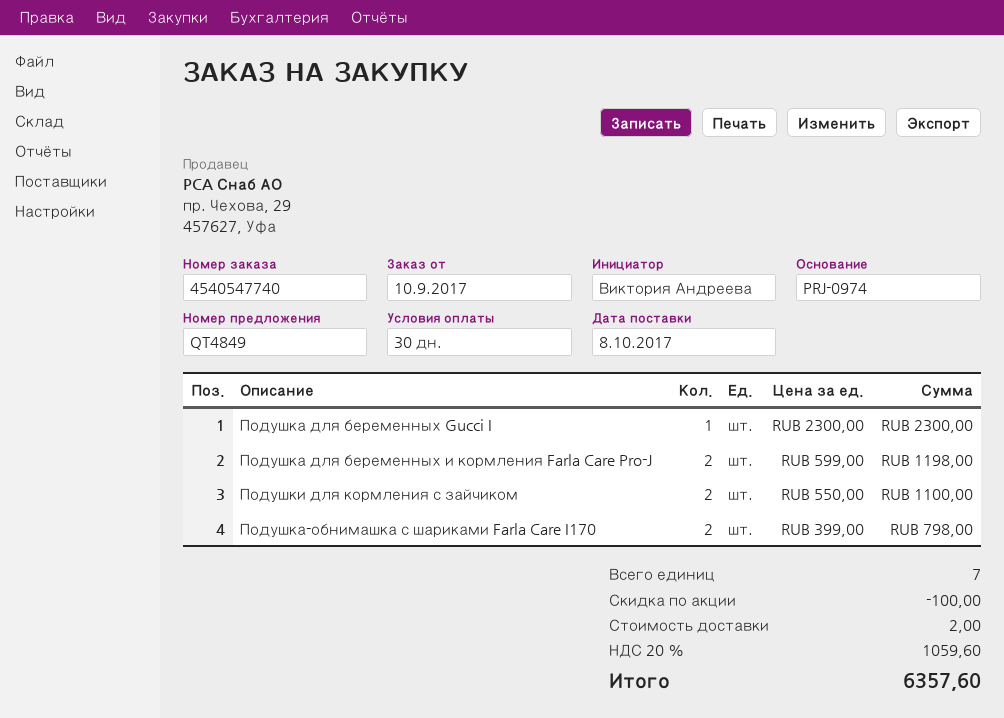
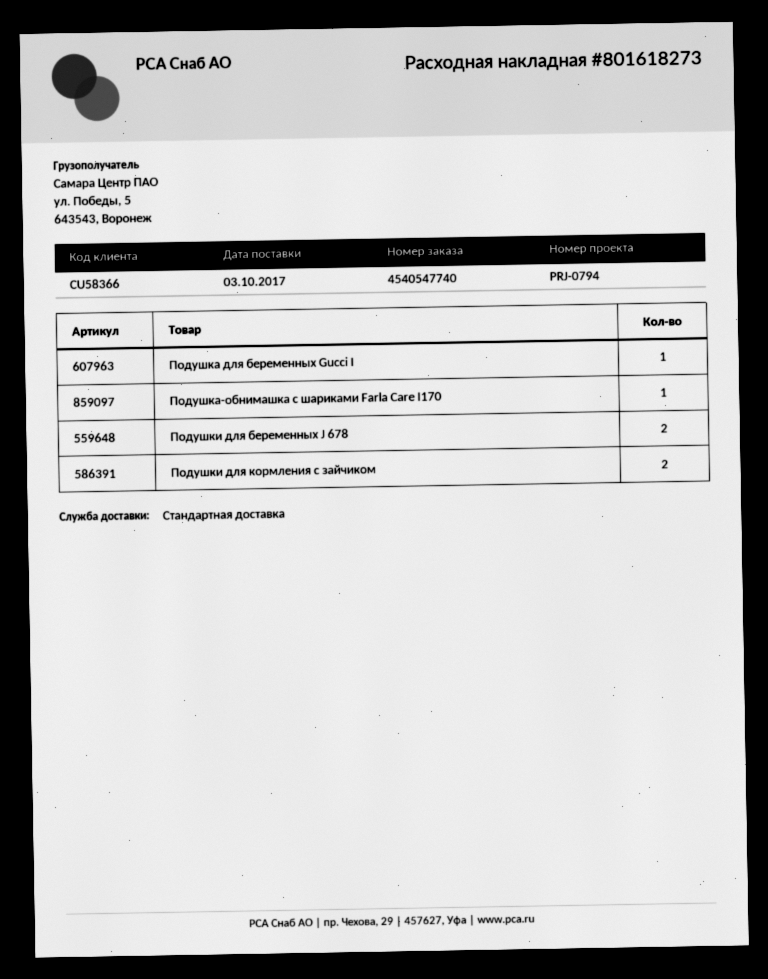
delivery date: 2017-10-08 -> 2017-10-03
reference: PRJ-0974 -> PRJ-0794
Подушка для беременных и кормления Farla Care Pro-J: 2 -> none
Подушка-обнимашка с шариками Farla Care I170: 2 -> 1
Подушки для беременных J 678: none -> 2

